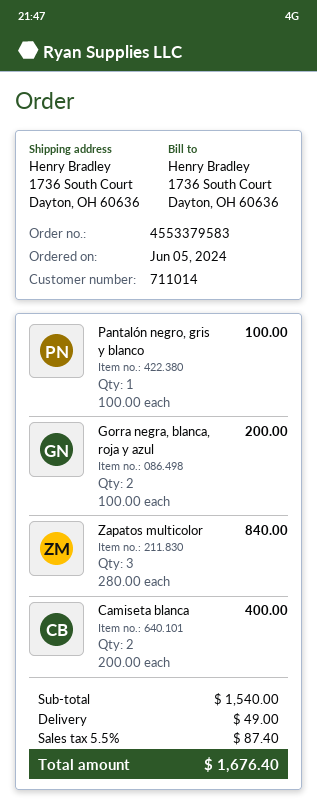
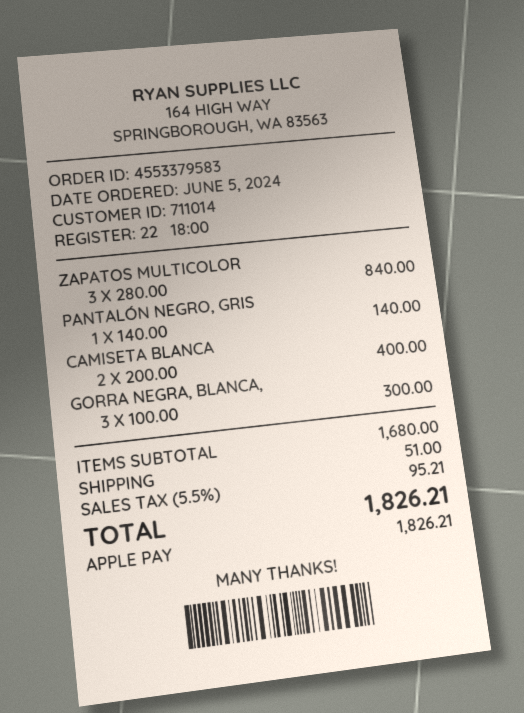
Pantalón negro, gris y blanco: 1 x 100.00 = 100.00 -> 1 x 140.00 = 140.00
Gorra negra, blanca, roja y azul: 2 x 100.00 = 200.00 -> 3 x 100.00 = 300.00
subtotal: 1540.00 -> 1680.00
shipping: 49.00 -> 51.00
tax: 5.5% = 87.40 -> 5.5% = 95.21
total: 1676.40 -> 1826.21

